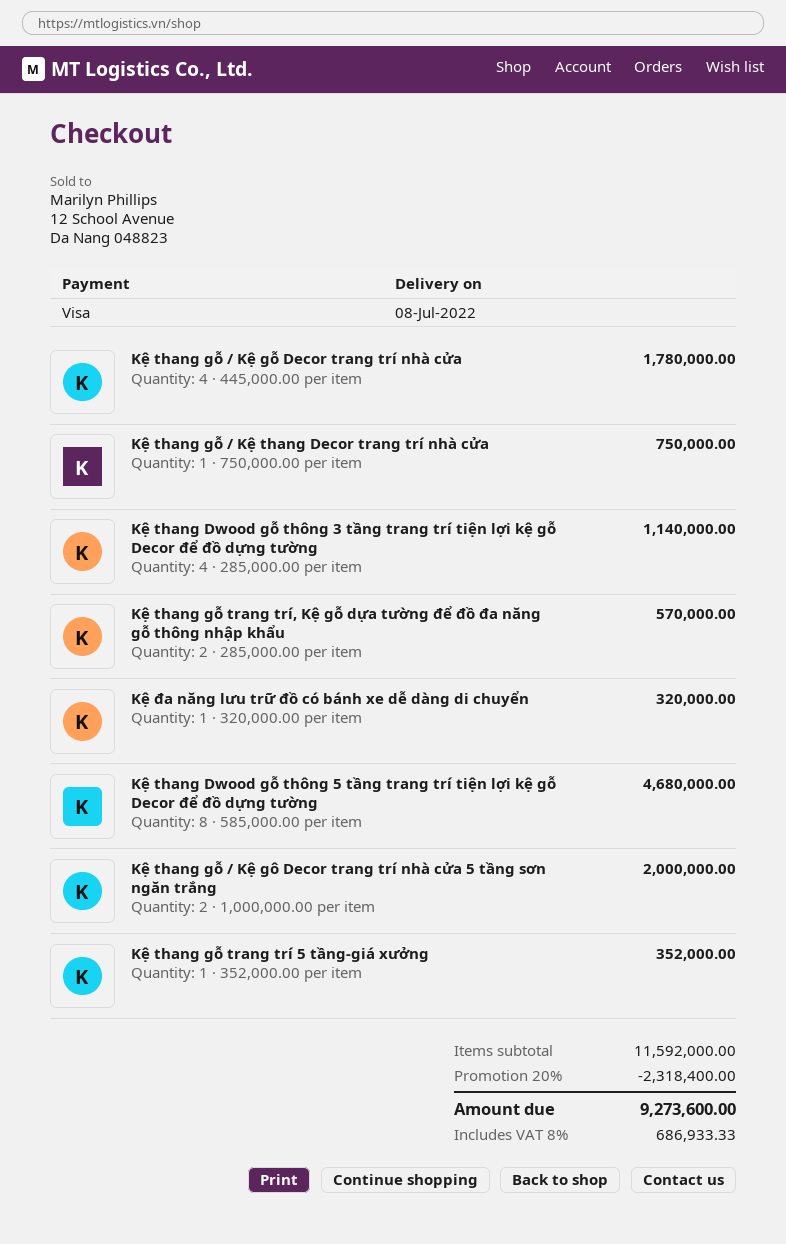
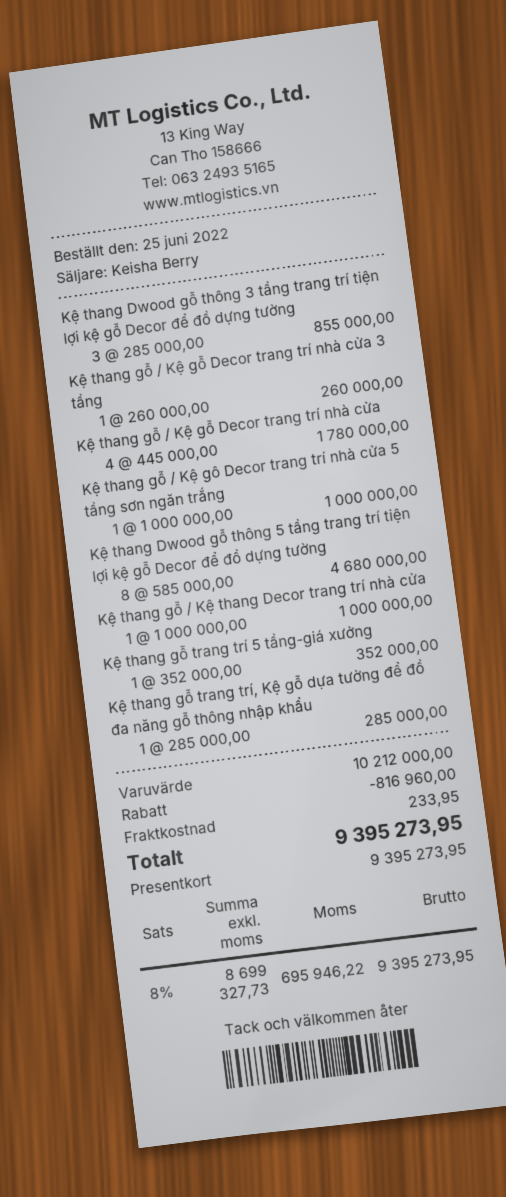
payment method: Visa -> gift card
Kệ thang gỗ / Kệ thang Decor trang trí nhà cửa: 1 x 750000.00 = 750000.00 -> 1 x 1000000.00 = 1000000.00
Kệ thang Dwood gỗ thông 3 tầng trang trí tiện lợi kệ gỗ Decor để đồ dựng tường: 4 x 285000.00 = 1140000.00 -> 3 x 285000.00 = 855000.00
Kệ thang gỗ trang trí, Kệ gỗ dựa tường để đồ đa năng gỗ thông nhập khẩu: 2 x 285000.00 = 570000.00 -> 1 x 285000.00 = 285000.00
Kệ đa năng lưu trữ đồ có bánh xe dễ dàng di chuyển: 1 x 320000.00 = 320000.00 -> none
Kệ thang gỗ / Kệ gô Decor trang trí nhà cửa 5 tầng sơn ngăn trắng: 2 x 1000000.00 = 2000000.00 -> 1 x 1000000.00 = 1000000.00
Kệ thang gỗ / Kệ gỗ Decor trang trí nhà cửa 3 tầng: none -> 1 x 260000.00 = 260000.00
subtotal: 11592000.00 -> 10212000.00
discount: 2318400.00 -> 816960.00
shipping: none -> 233.95
tax: 8% = 686933.33 -> 8% = 695946.22
total: 9273600.00 -> 9395273.95

